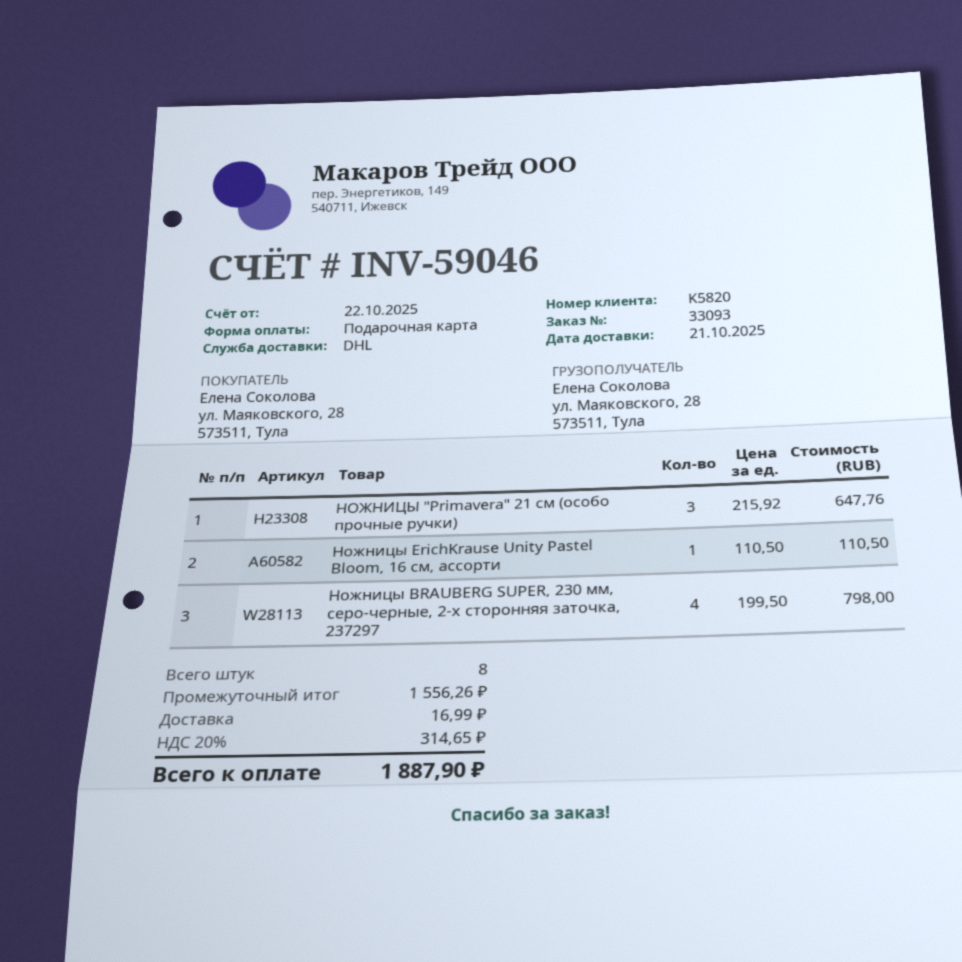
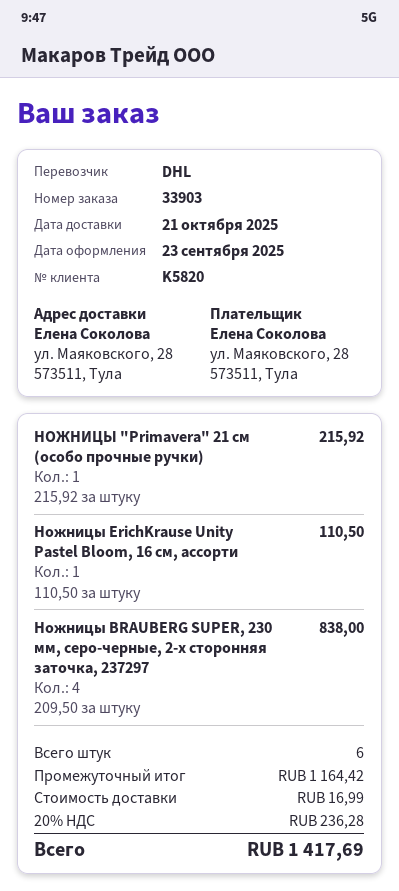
order number: 33093 -> 33903
НОЖНИЦЫ "Primavera" 21 см (особо прочные ручки): 3 x 215.92 = 647.76 -> 1 x 215.92 = 215.92
Ножницы BRAUBERG SUPER, 230 мм, серо-черные, 2-х сторонняя заточка, 237297: 4 x 199.50 = 798.00 -> 4 x 209.50 = 838.00
total quantity: 8 -> 6
subtotal: 1556.26 -> 1164.42
tax: 20% = 314.65 -> 20% = 236.28
total: 1887.90 -> 1417.69

